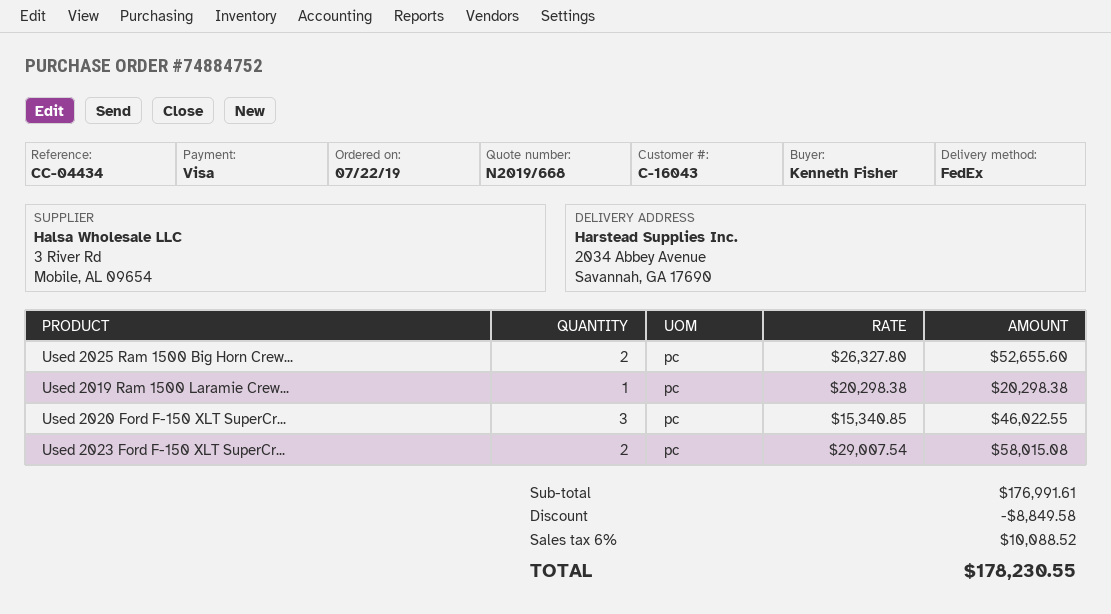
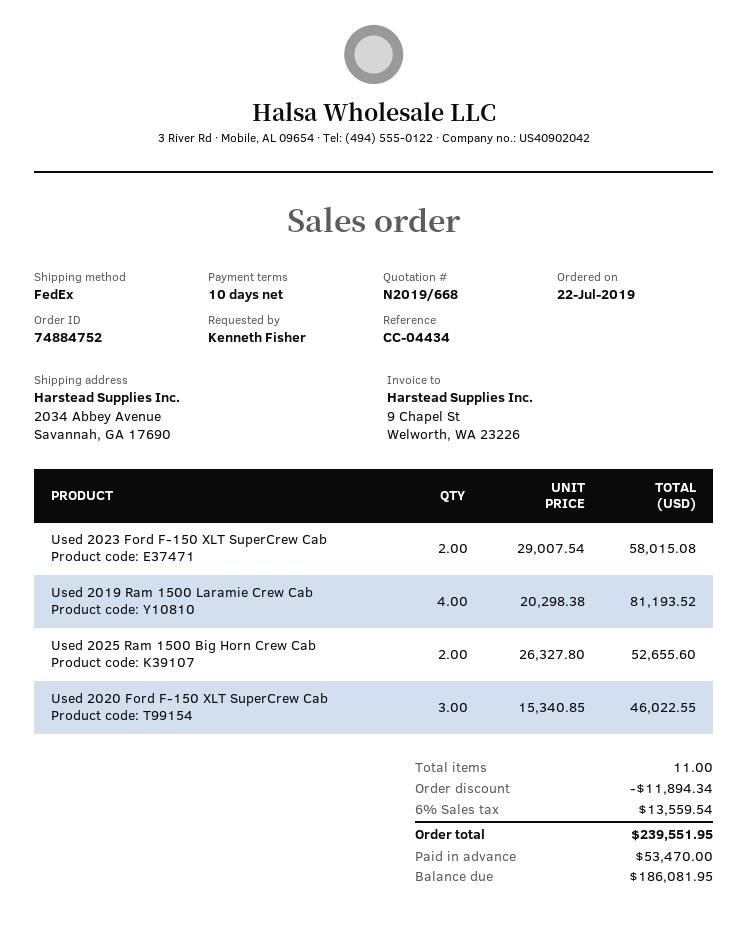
Used 2019 Ram 1500 Laramie Crew...: 1 x 20298.38 = 20298.38 -> 4 x 20298.38 = 81193.52
discount: 8849.58 -> 11894.34
tax: 6% = 10088.52 -> 6% = 13559.54
total: 178230.55 -> 239551.95

